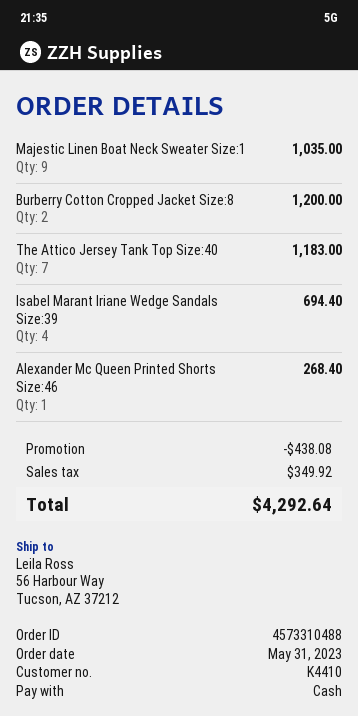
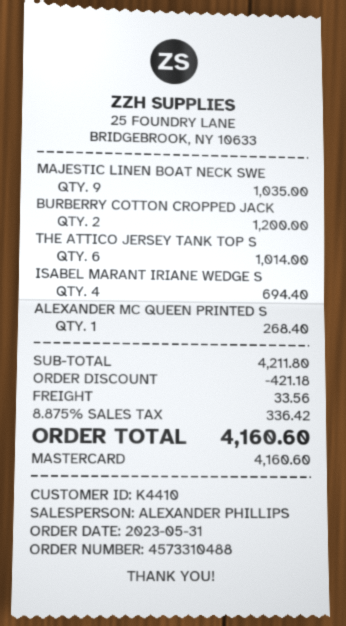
payment method: cash -> Mastercard
The Attico Jersey Tank Top Size:40: 7 for 1183.00 -> 6 for 1014.00
discount: 438.08 -> 421.18
shipping: none -> 33.56
tax: 349.92 -> 336.42
total: 4292.64 -> 4160.60

